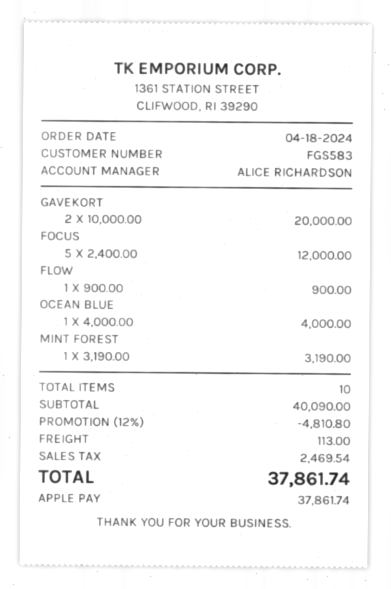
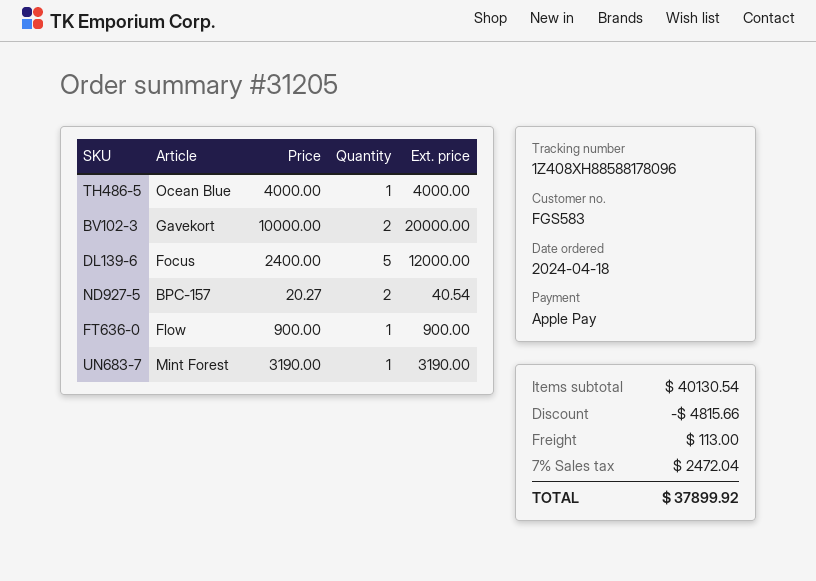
BPC-157: none -> 2 x 20.27 = 40.54
subtotal: 40090.00 -> 40130.54
discount: 4810.80 -> 4815.66
tax: 2469.54 -> 2472.04
total: 37861.74 -> 37899.92

